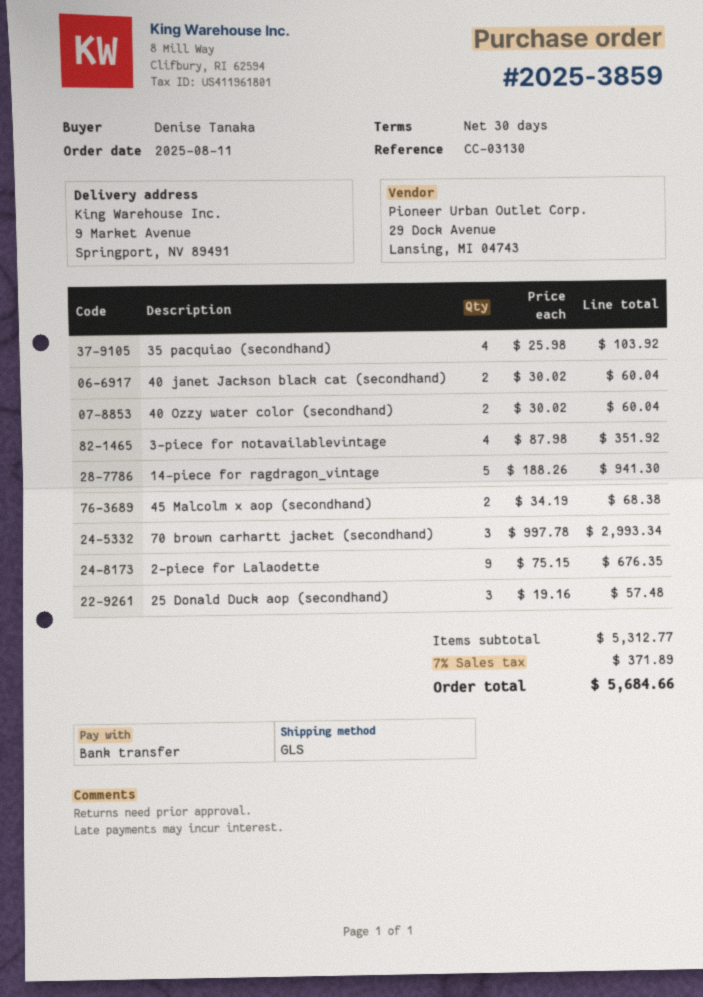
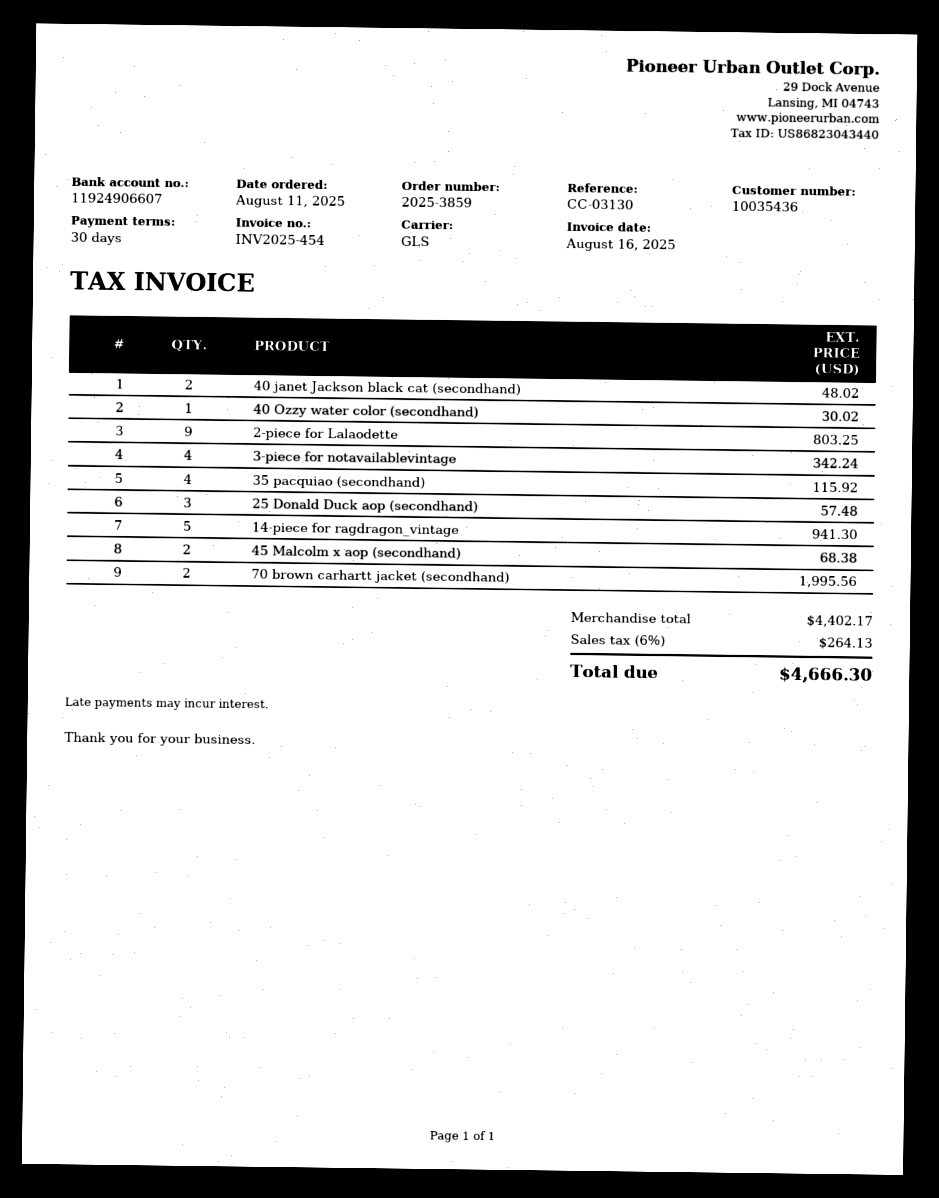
35 pacquiao (secondhand): 4 for 103.92 -> 4 for 115.92
40 janet Jackson black cat (secondhand): 2 for 60.04 -> 2 for 48.02
40 Ozzy water color (secondhand): 2 for 60.04 -> 1 for 30.02
3-piece for notavailablevintage: 4 for 351.92 -> 4 for 342.24
70 brown carhartt jacket (secondhand): 3 for 2993.34 -> 2 for 1995.56
2-piece for Lalaodette: 9 for 676.35 -> 9 for 803.25
subtotal: 5312.77 -> 4402.17
tax: 7% = 371.89 -> 6% = 264.13
total: 5684.66 -> 4666.30

